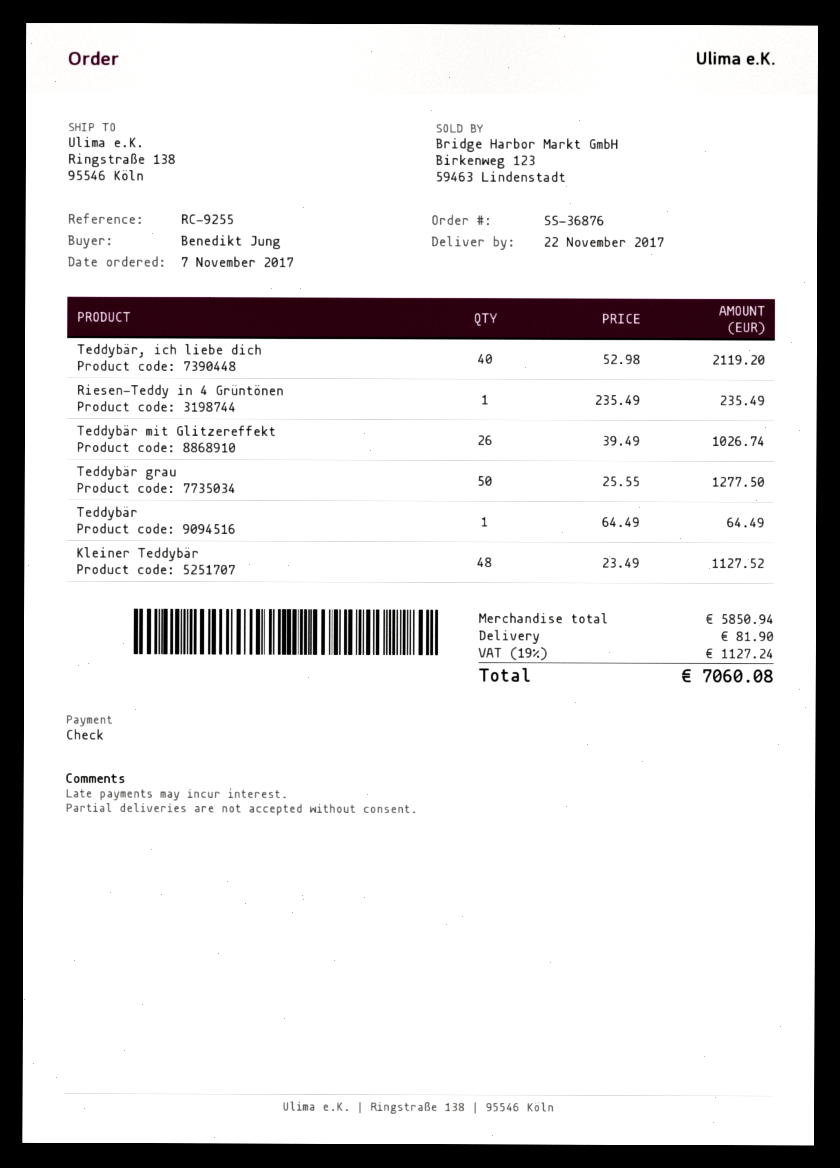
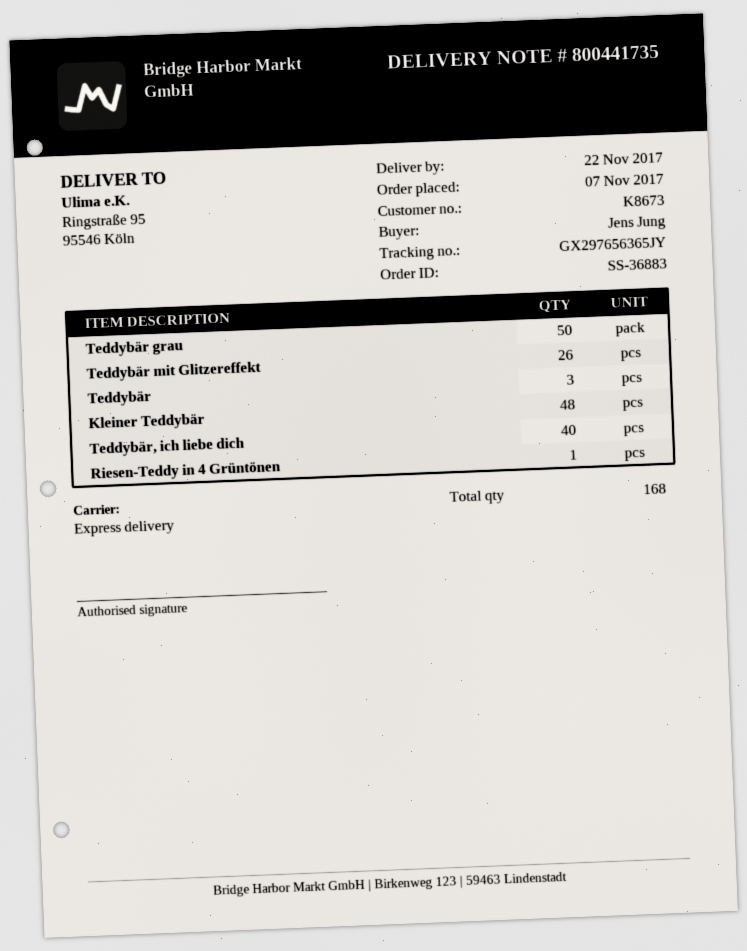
order number: SS-36876 -> SS-36883
ordered by: Benedikt Jung -> Jens Jung
ship to: Ringstraße 138, 95546 Köln -> Ringstraße 95, 95546 Köln
Teddybär: 1 -> 3

